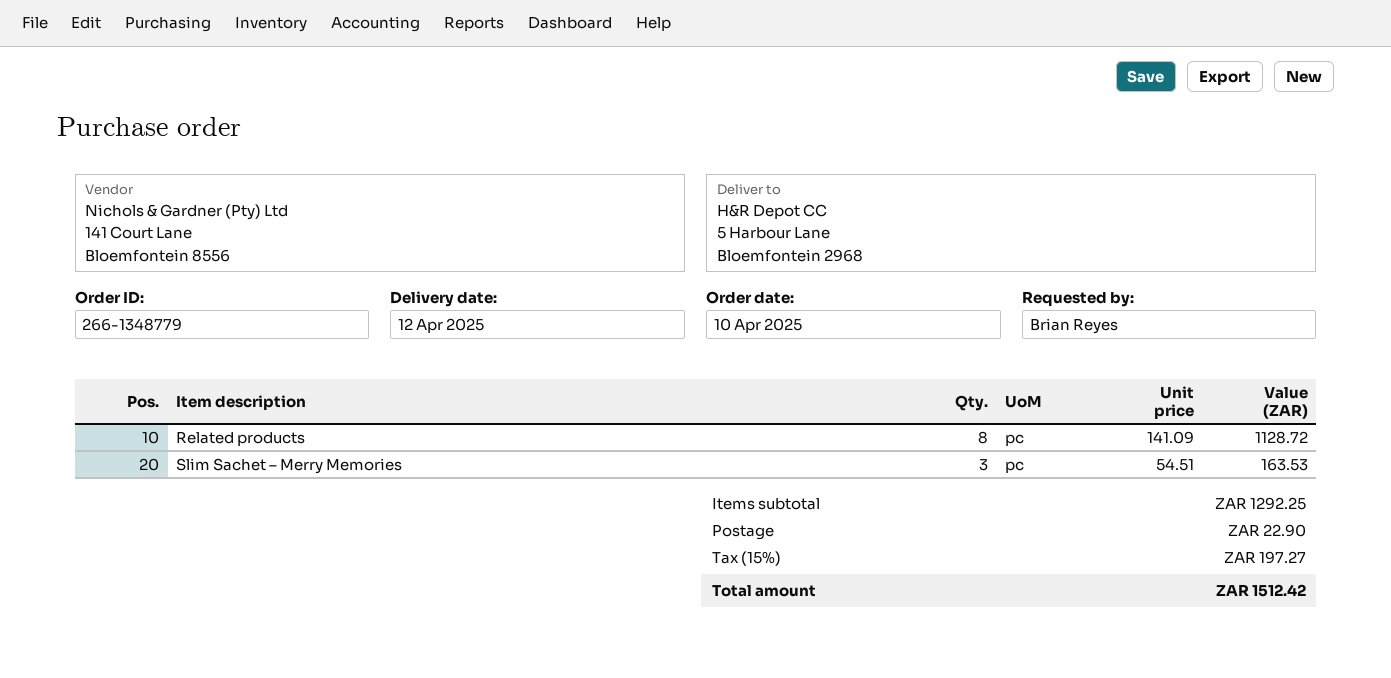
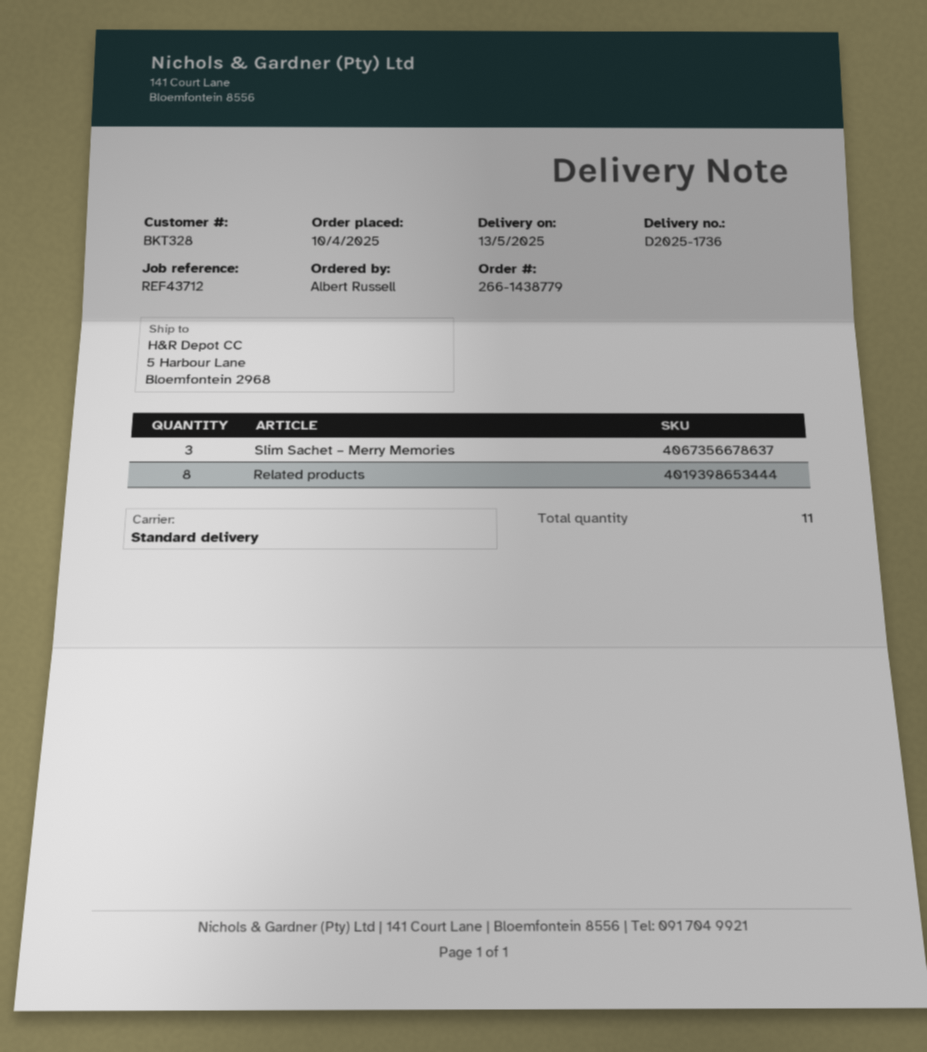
order number: 266-1348779 -> 266-1438779
delivery date: 2025-04-12 -> 2025-05-13
ordered by: Brian Reyes -> Albert Russell

